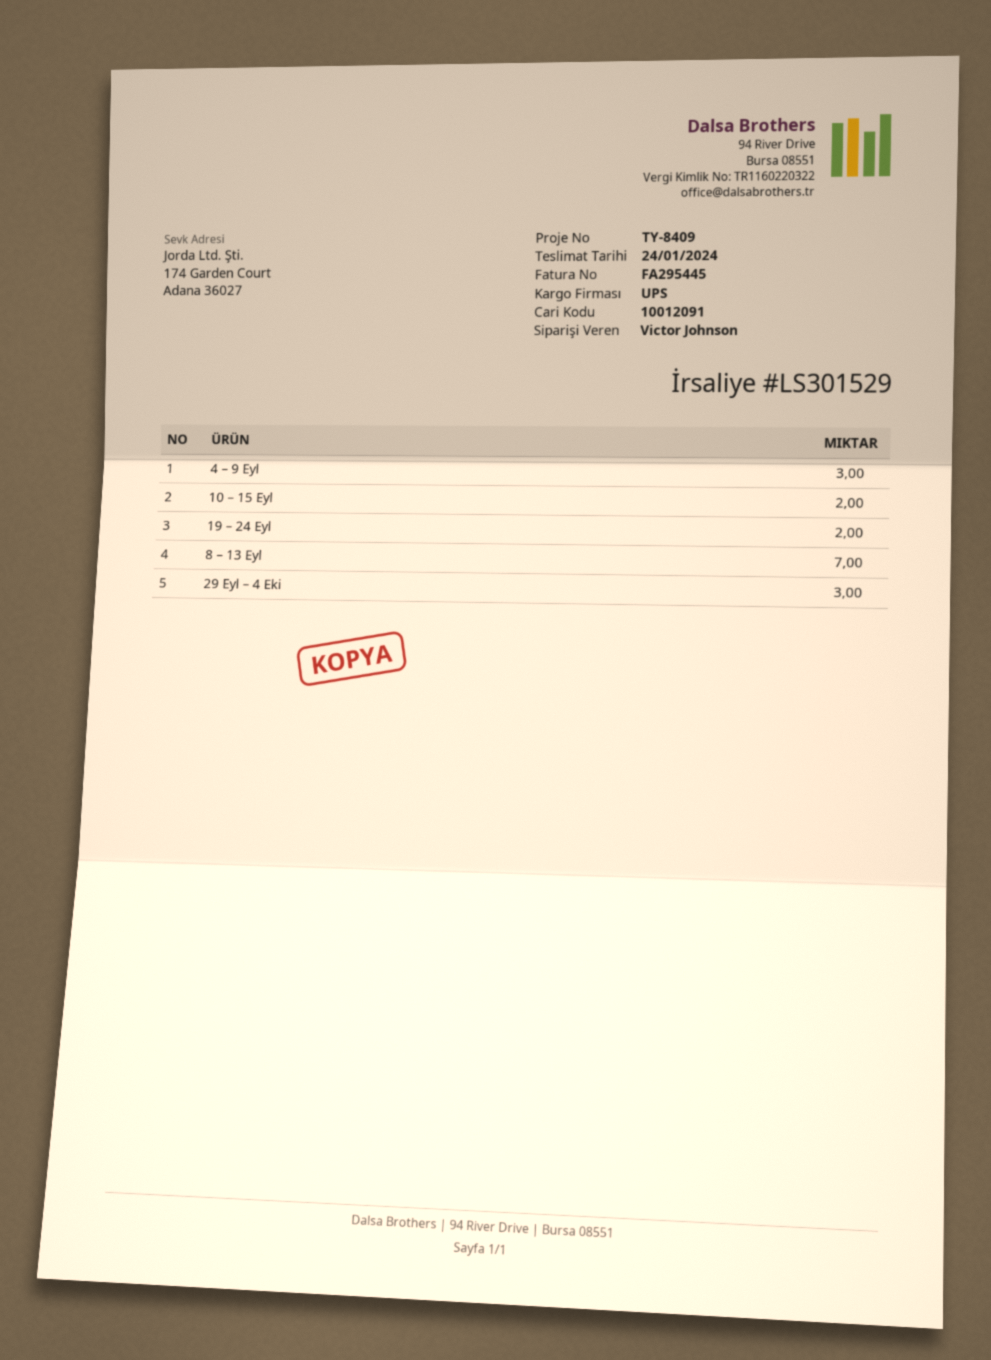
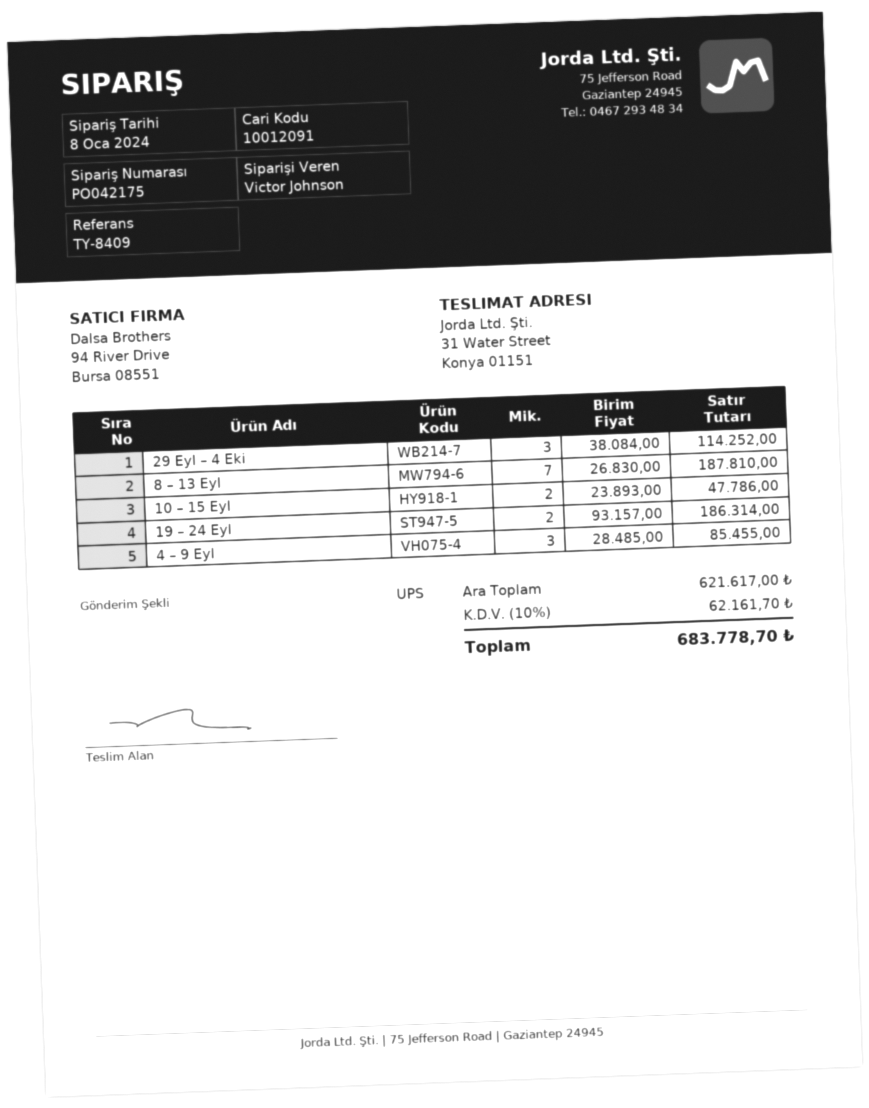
ship to: 174 Garden Court, Adana 36027 -> 31 Water Street, Konya 01151

